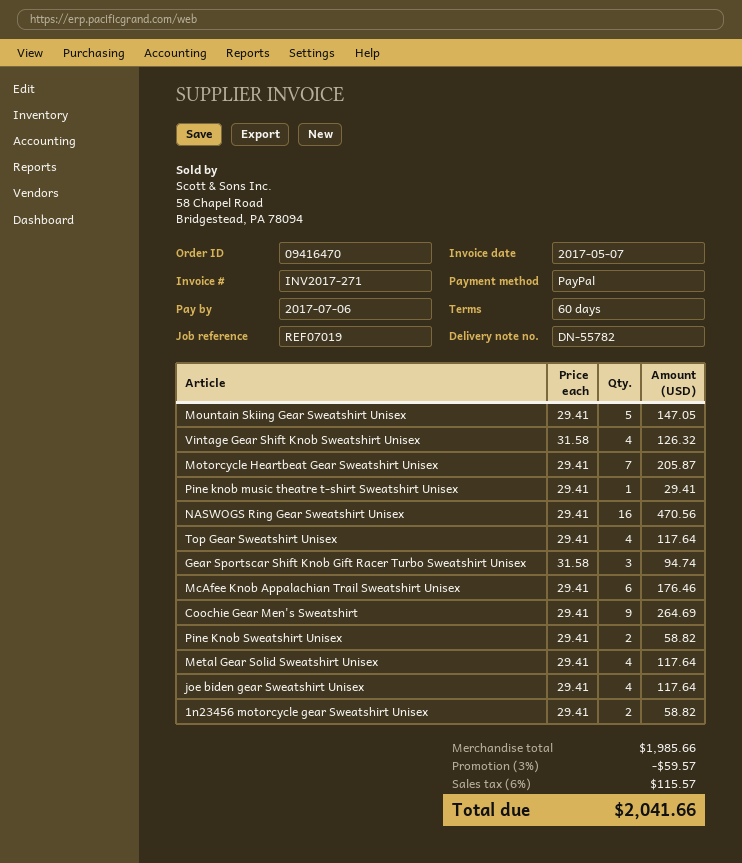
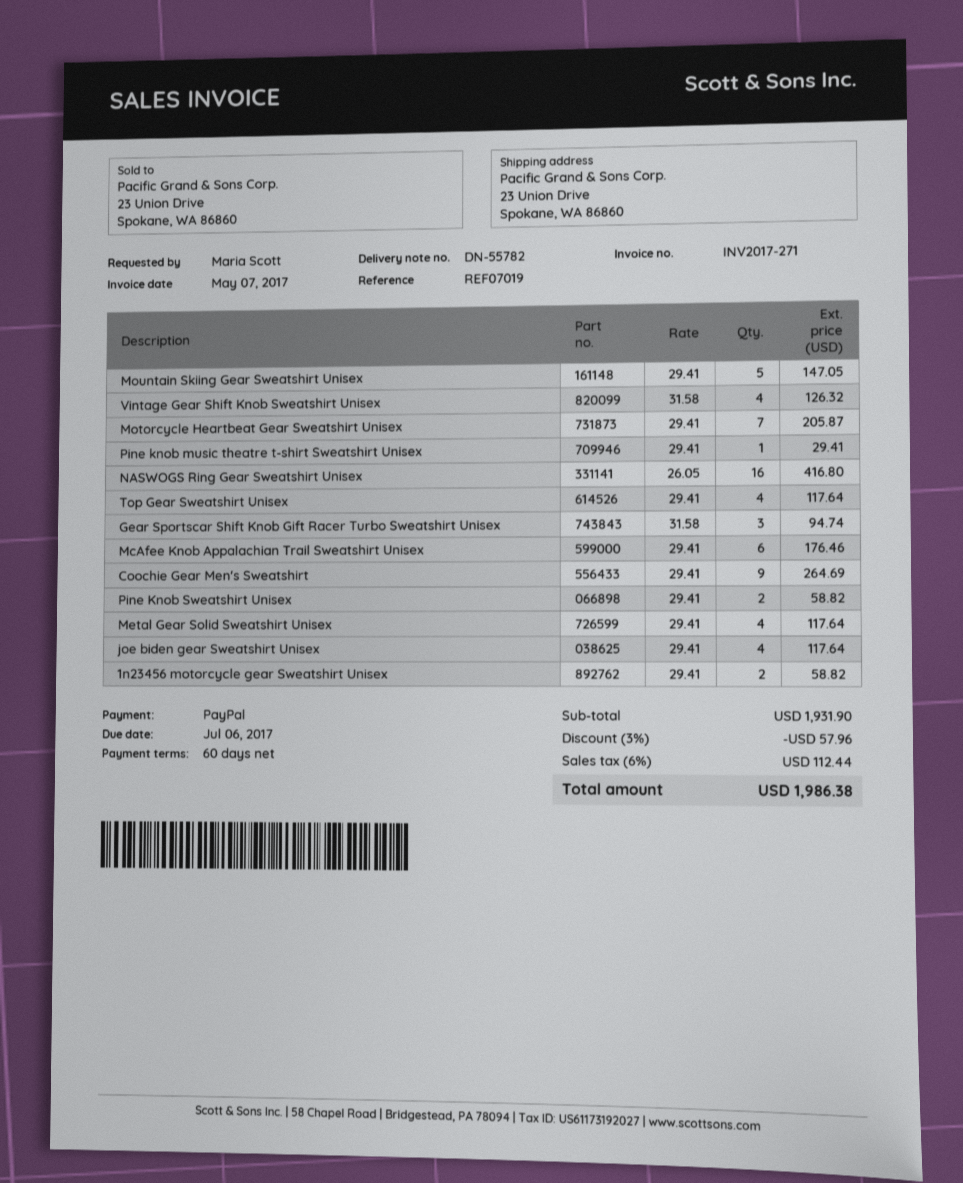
NASWOGS Ring Gear Sweatshirt Unisex: 16 x 29.41 = 470.56 -> 16 x 26.05 = 416.80
subtotal: 1985.66 -> 1931.90
discount: 3% = 59.57 -> 3% = 57.96
tax: 6% = 115.57 -> 6% = 112.44
total: 2041.66 -> 1986.38

